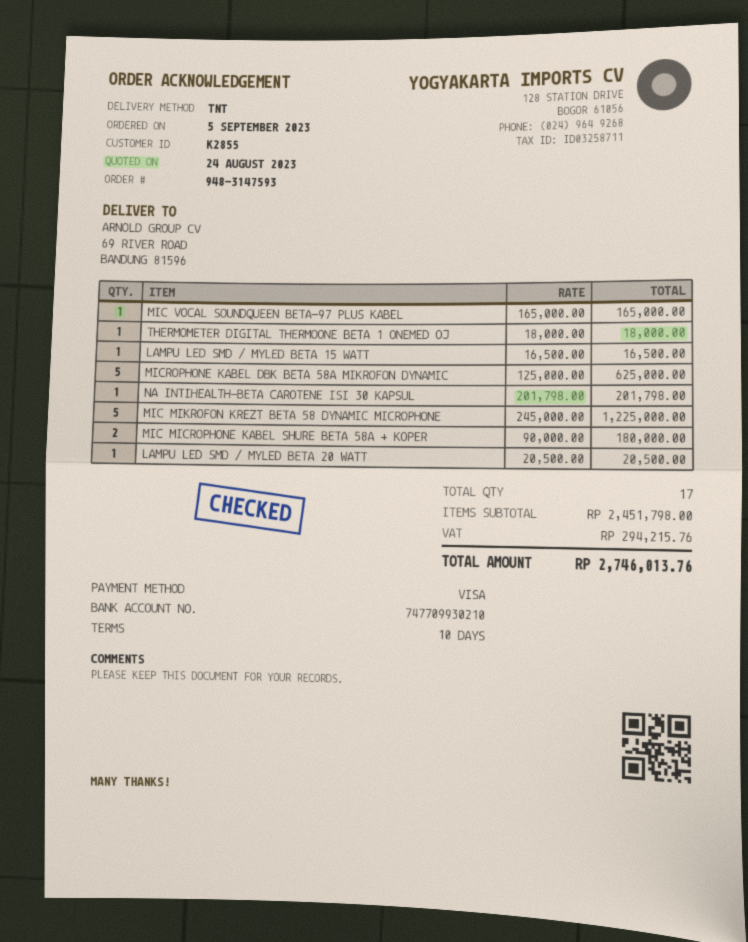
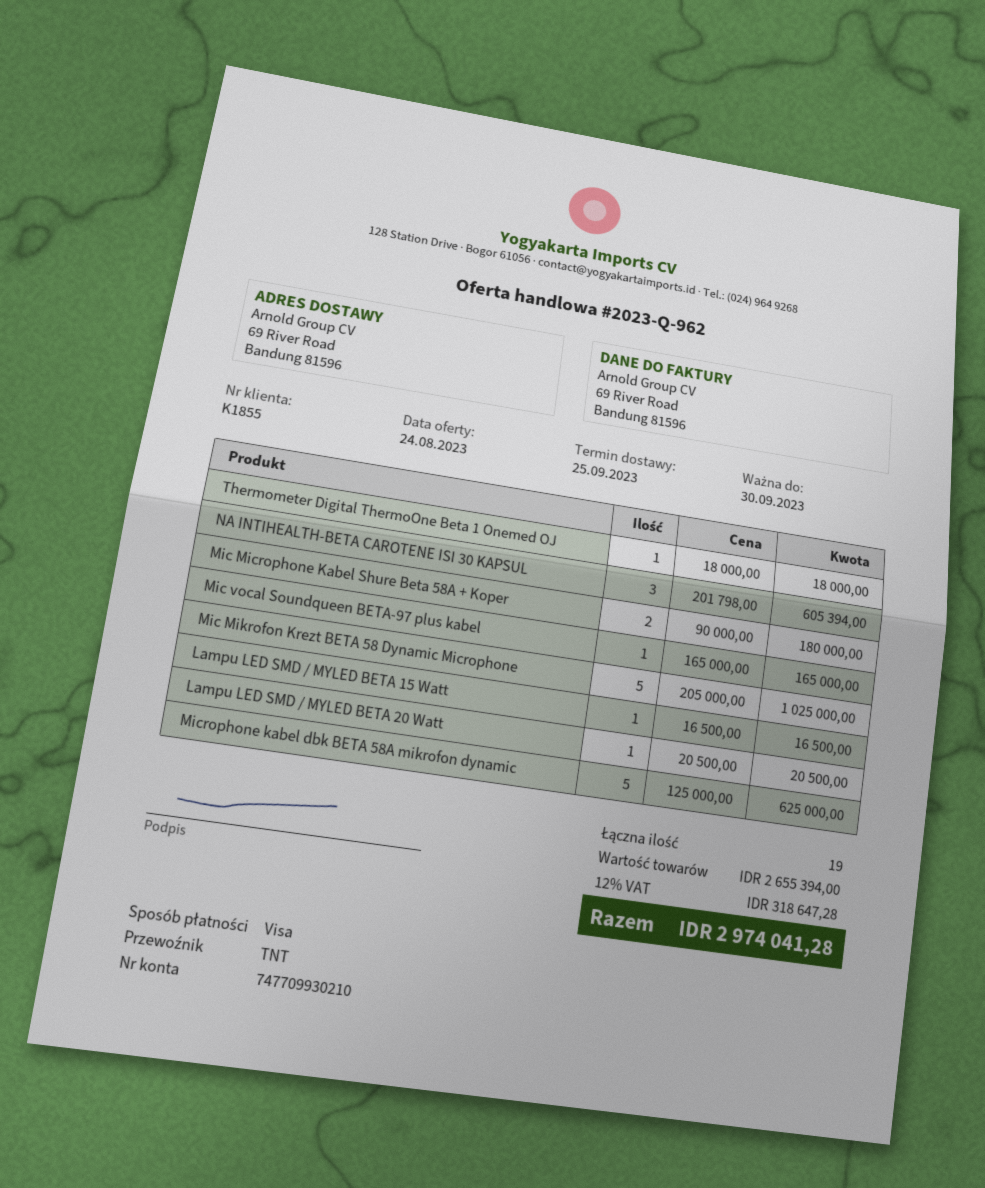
customer number: K2855 -> K1855
NA INTIHEALTH-BETA CAROTENE ISI 30 KAPSUL: 1 x 201798.00 = 201798.00 -> 3 x 201798.00 = 605394.00
MIC MIKROFON KREZT BETA 58 DYNAMIC MICROPHONE: 5 x 245000.00 = 1225000.00 -> 5 x 205000.00 = 1025000.00
total quantity: 17 -> 19
subtotal: 2451798.00 -> 2655394.00
tax: 294215.76 -> 318647.28
total: 2746013.76 -> 2974041.28

